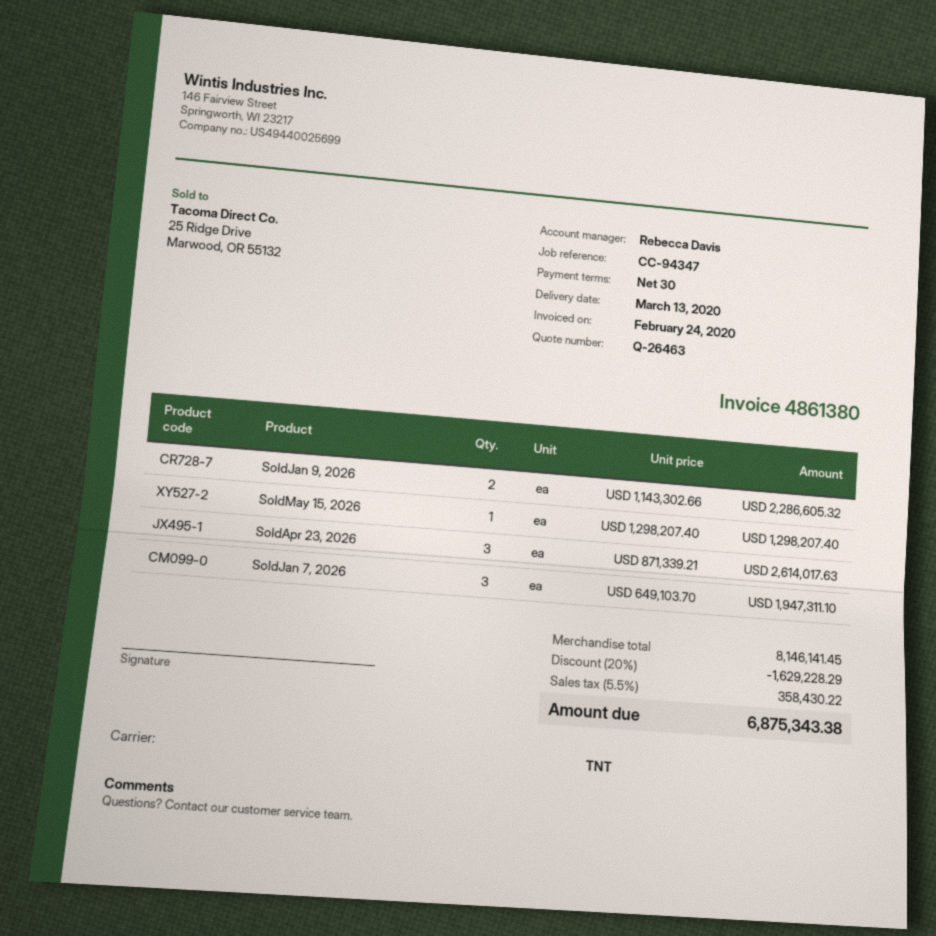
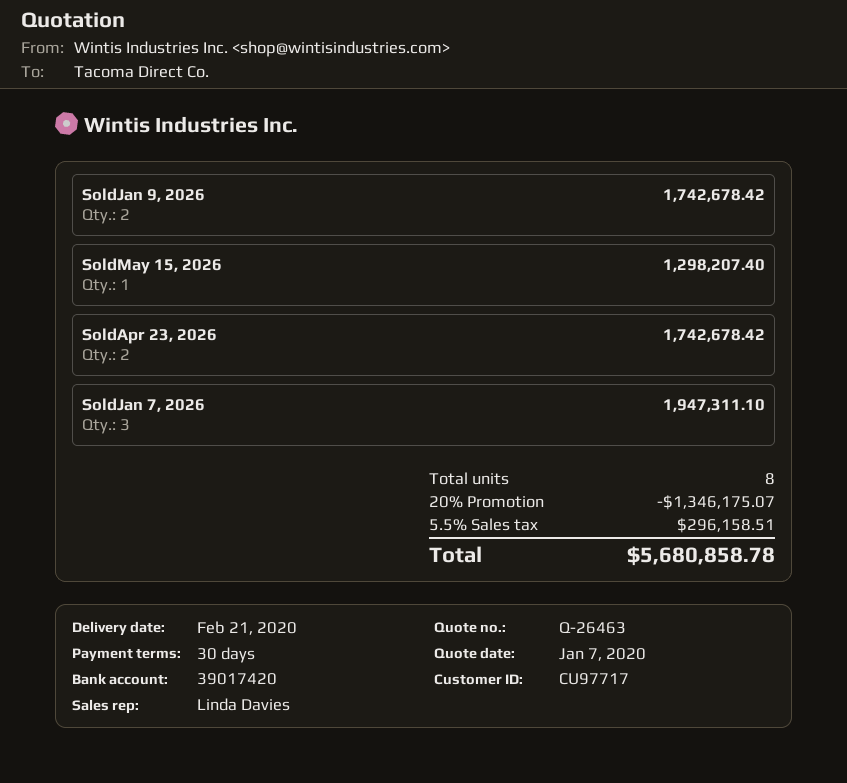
delivery date: 2020-03-13 -> 2020-02-21
sales rep: Rebecca Davis -> Linda Davies
SoldJan 9, 2026: 2 for 2286605.32 -> 2 for 1742678.42
SoldApr 23, 2026: 3 for 2614017.63 -> 2 for 1742678.42
discount: 20% = 1629228.29 -> 20% = 1346175.07
tax: 5.5% = 358430.22 -> 5.5% = 296158.51
total: 6875343.38 -> 5680858.78

